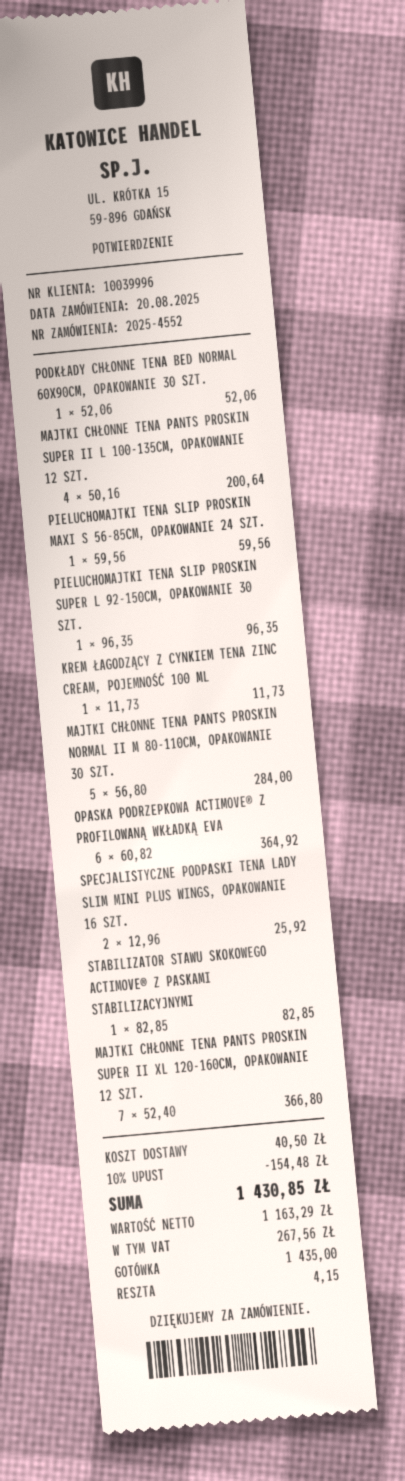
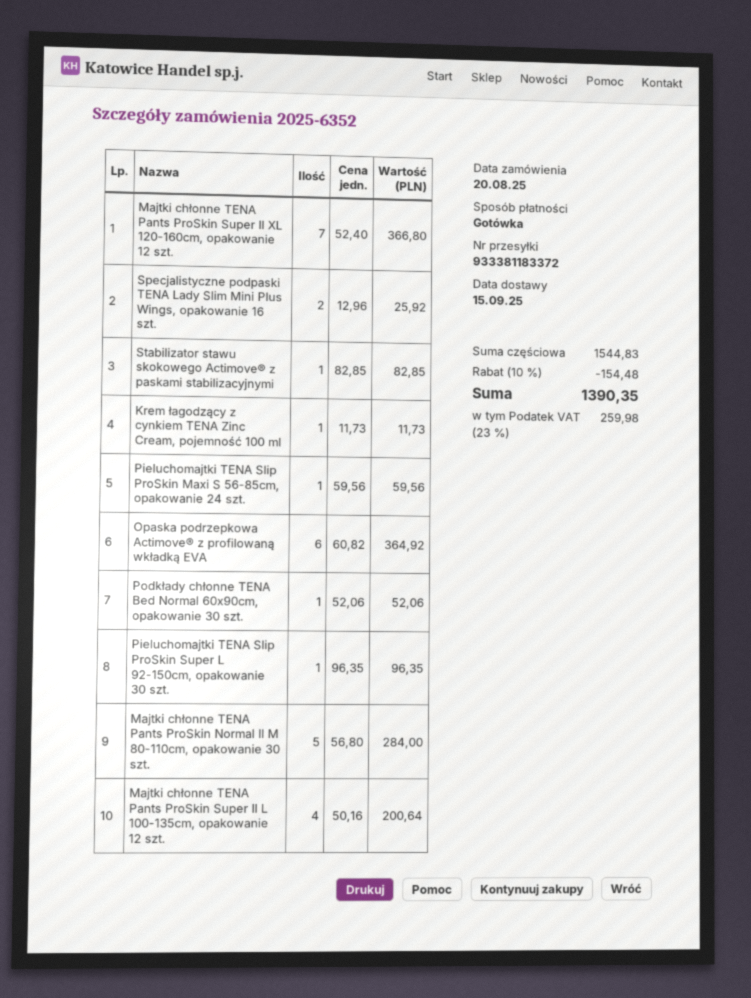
order number: 2025-4552 -> 2025-6352
shipping: 40.50 -> none
tax: 267.56 -> 259.98
total: 1430.85 -> 1390.35

